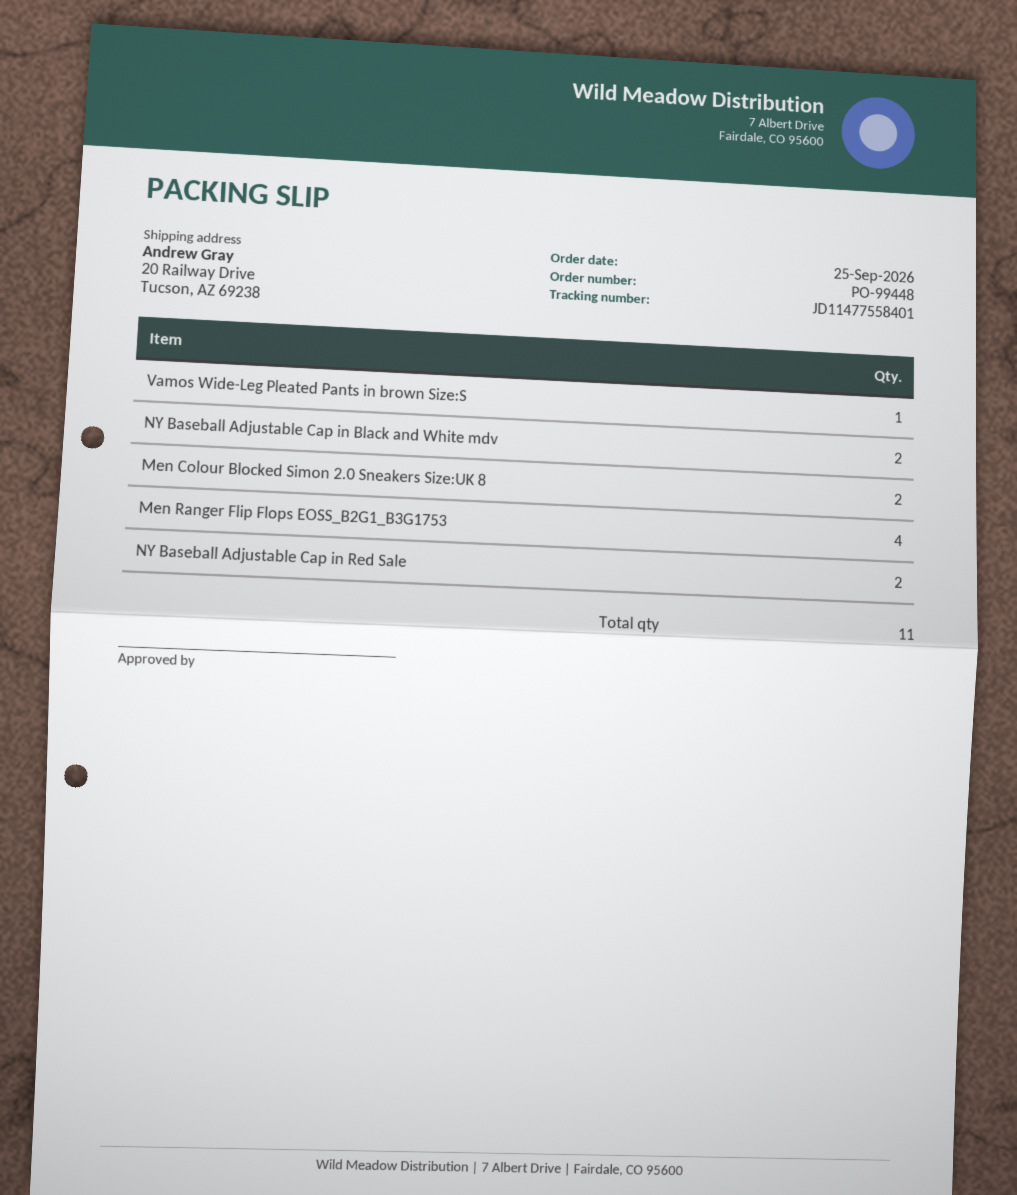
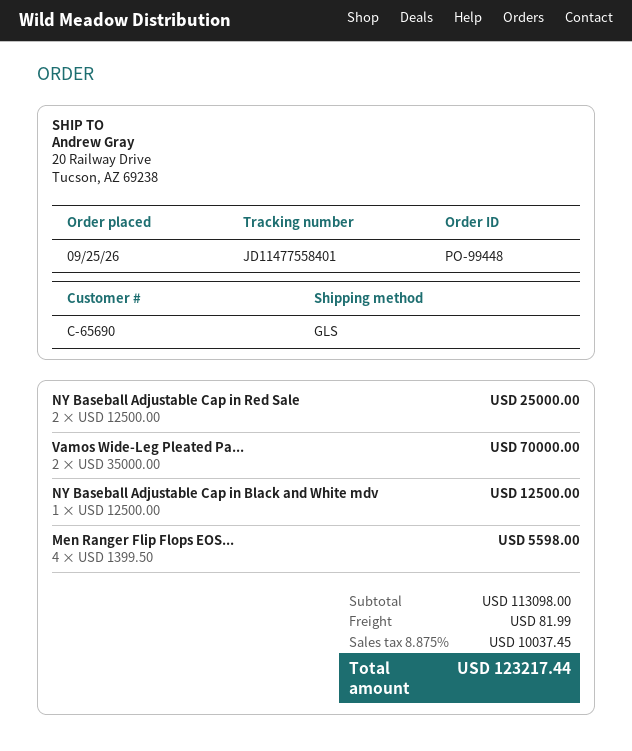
Vamos Wide-Leg Pleated Pants in brown Size:S: 1 -> 2
NY Baseball Adjustable Cap in Black and White mdv: 2 -> 1
Men Colour Blocked Simon 2.0 Sneakers Size:UK 8: 2 -> none

